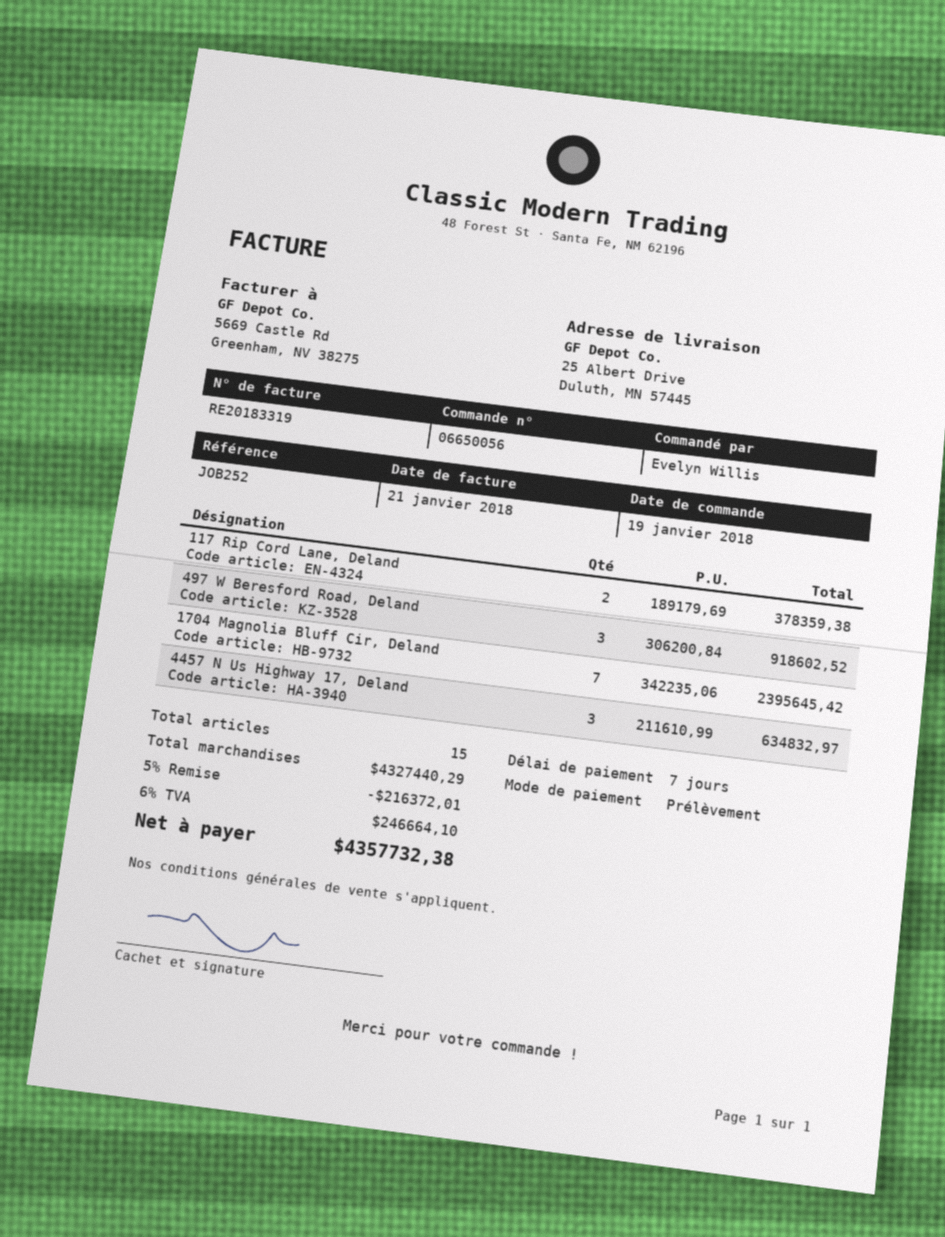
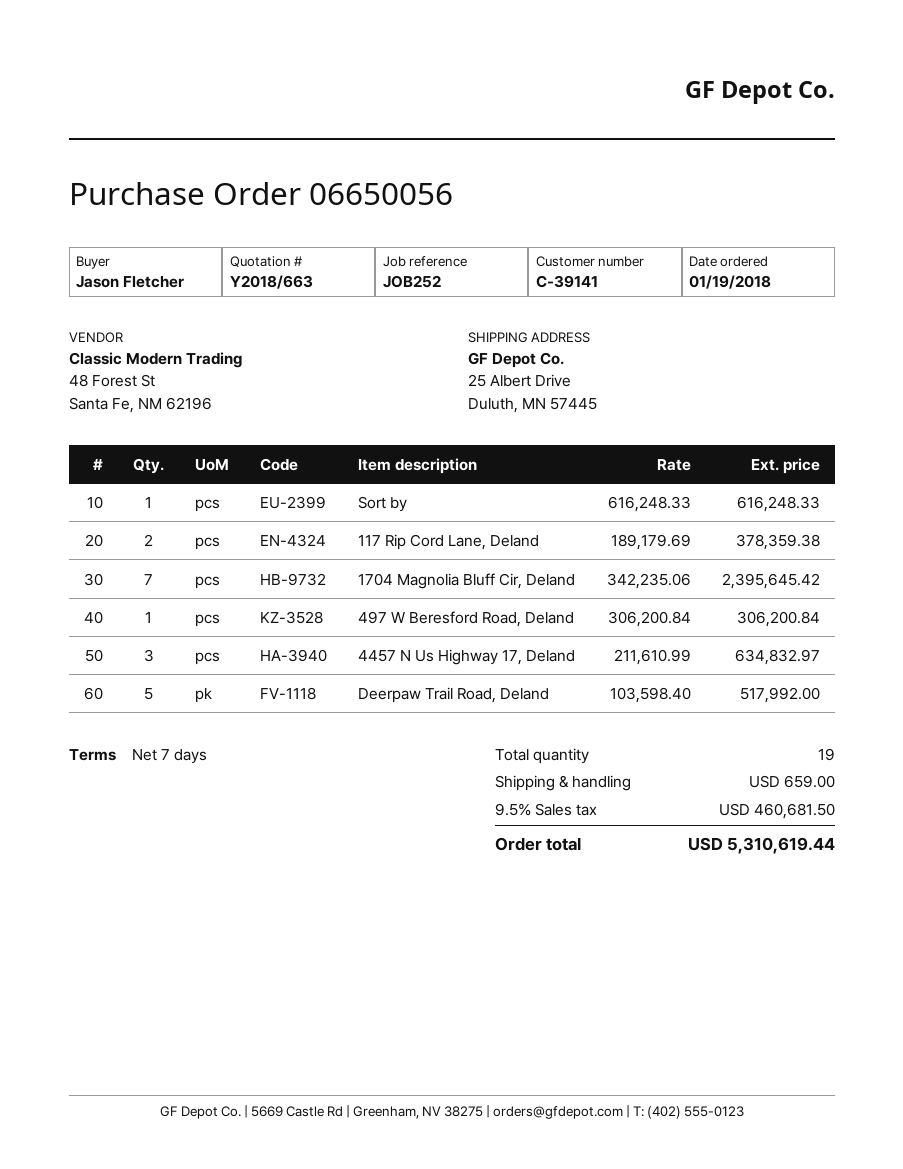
ordered by: Evelyn Willis -> Jason Fletcher
497 W Beresford Road, Deland: 3 x 306200.84 = 918602.52 -> 1 x 306200.84 = 306200.84
Sort by: none -> 1 x 616248.33 = 616248.33
Deerpaw Trail Road, Deland: none -> 5 x 103598.40 = 517992.00
total quantity: 15 -> 19
discount: 5% = 216372.01 -> none
shipping: none -> 659.00
tax: 6% = 246664.10 -> 9.5% = 460681.50
total: 4357732.38 -> 5310619.44

